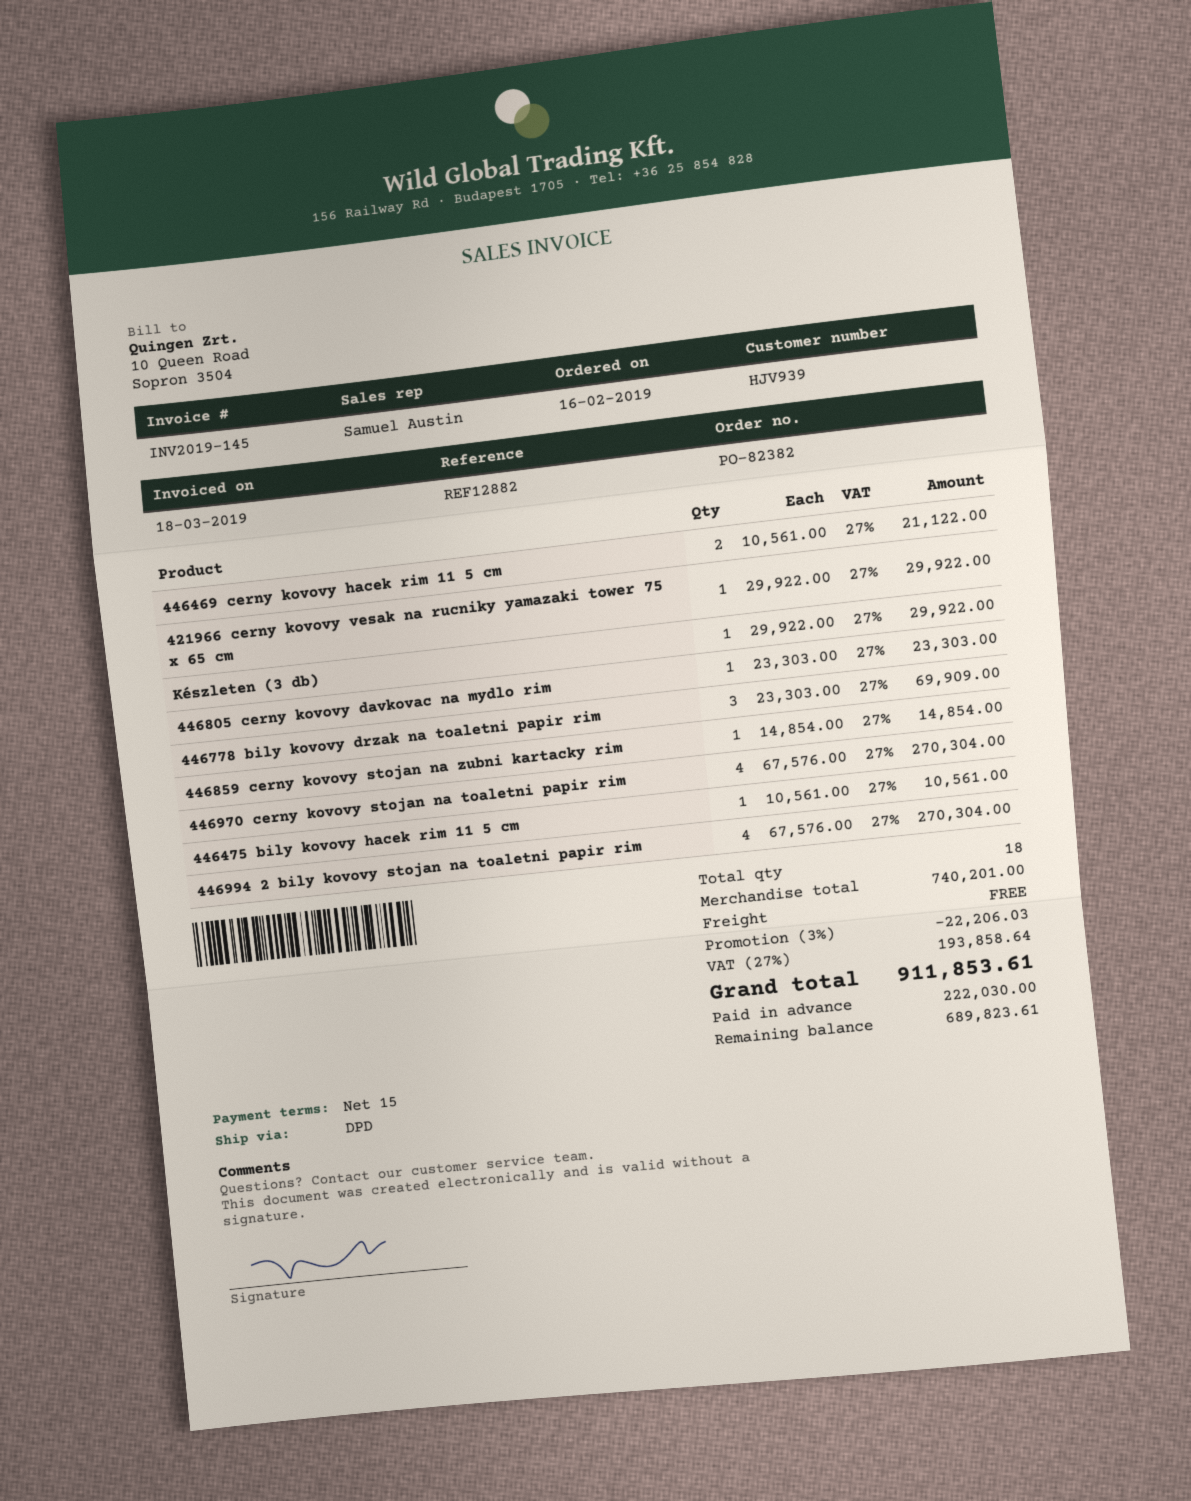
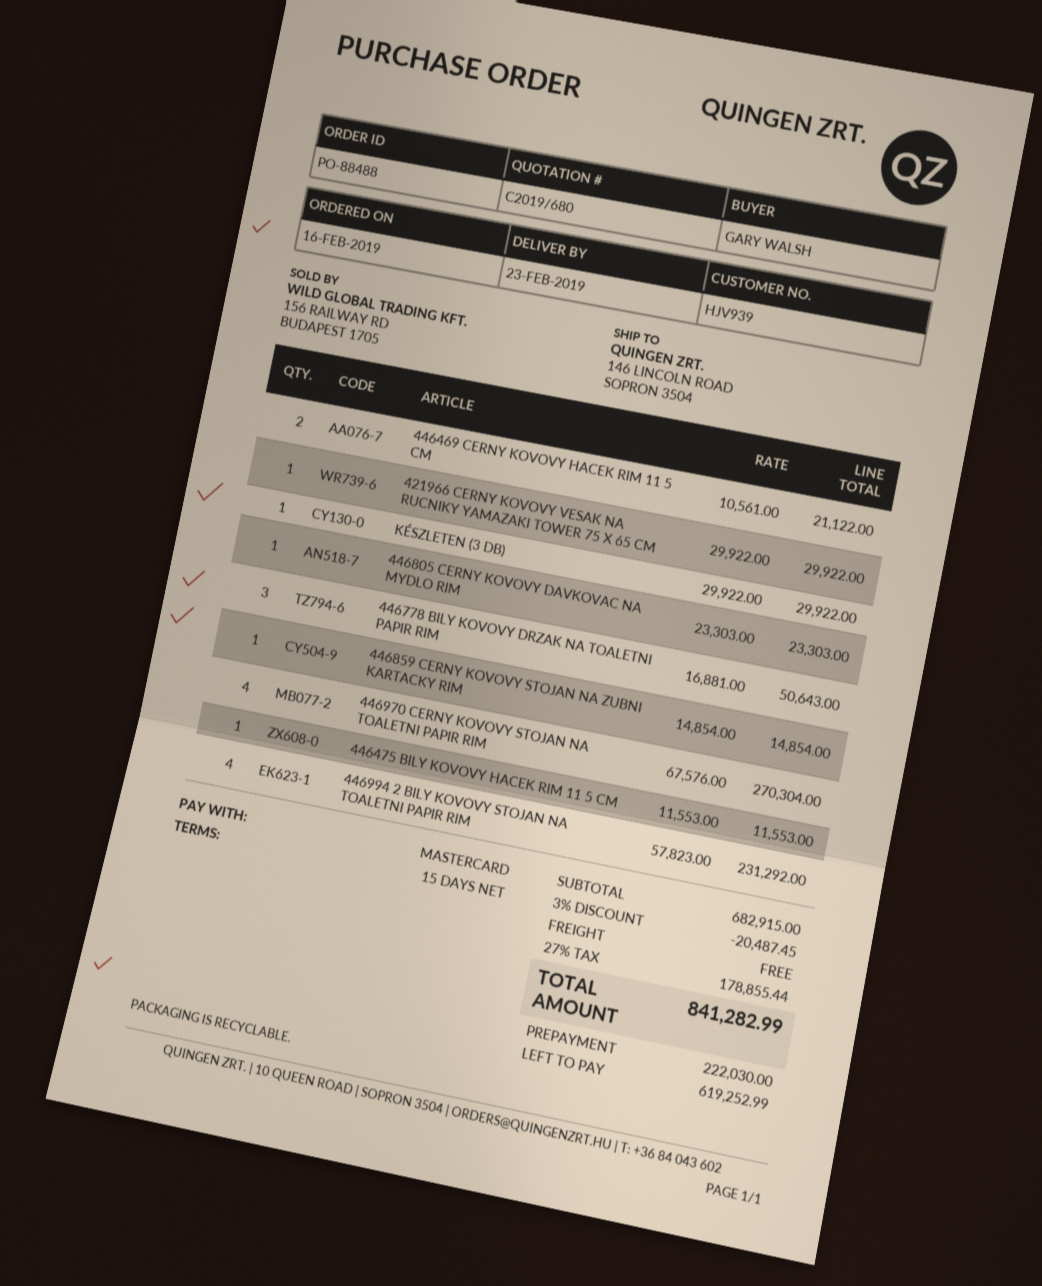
order number: PO-82382 -> PO-88488
446778 bily kovovy drzak na toaletni papir rim: 3 x 23303.00 = 69909.00 -> 3 x 16881.00 = 50643.00
446475 bily kovovy hacek rim 11 5 cm: 1 x 10561.00 = 10561.00 -> 1 x 11553.00 = 11553.00
446994 2 bily kovovy stojan na toaletni papir rim: 4 x 67576.00 = 270304.00 -> 4 x 57823.00 = 231292.00
subtotal: 740201.00 -> 682915.00
discount: 3% = 22206.03 -> 3% = 20487.45
tax: 27% = 193858.64 -> 27% = 178855.44
total: 911853.61 -> 841282.99
balance: 689823.61 -> 619252.99

